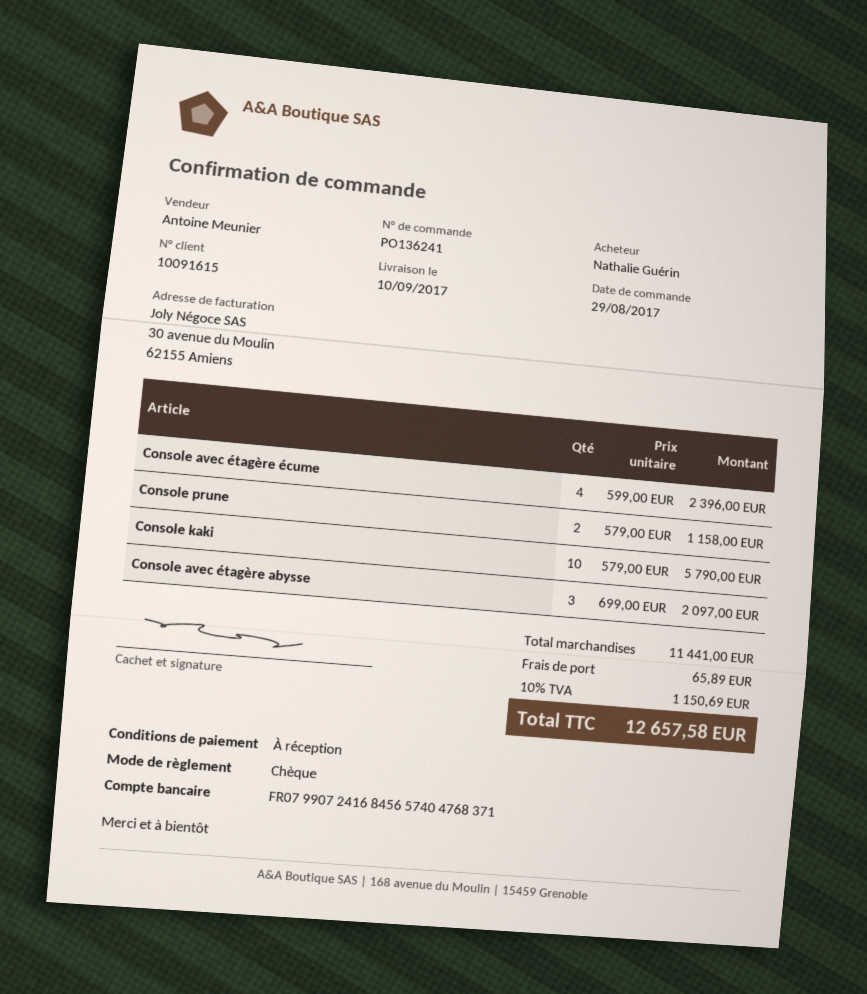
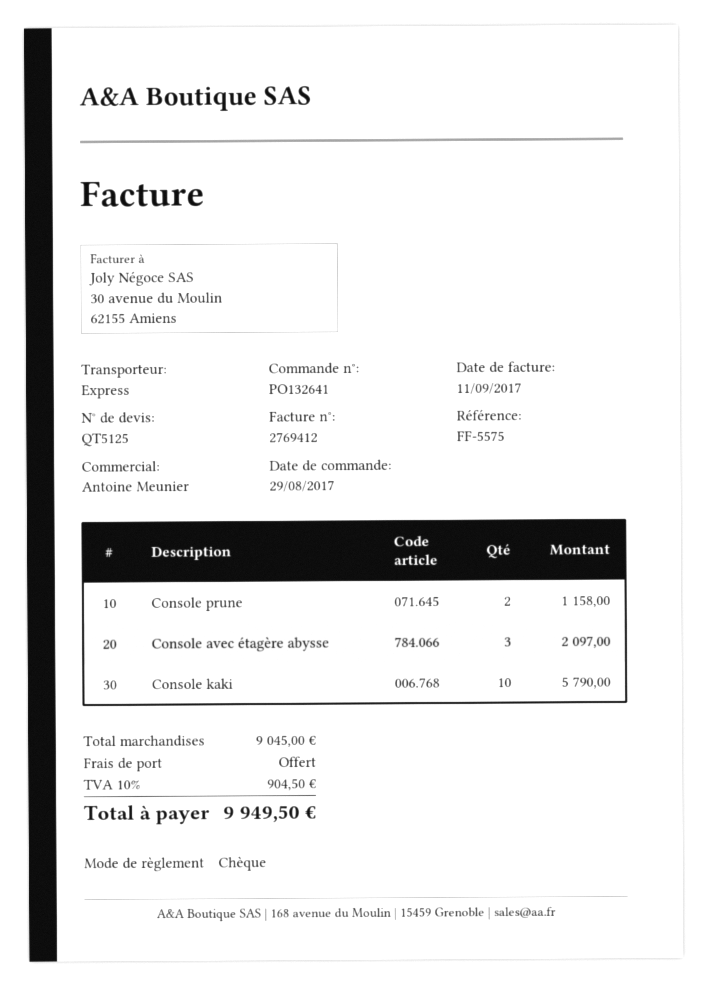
order number: PO136241 -> PO132641
Console avec étagère écume: 4 for 2396.00 -> none
subtotal: 11441.00 -> 9045.00
shipping: 65.89 -> 0.00
tax: 10% = 1150.69 -> 10% = 904.50
total: 12657.58 -> 9949.50

